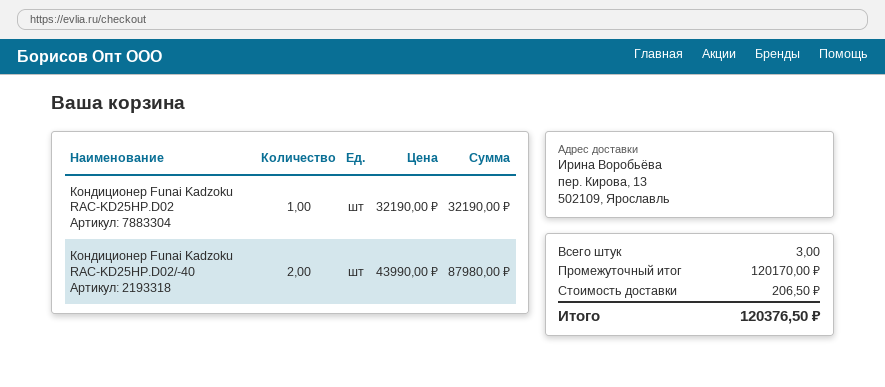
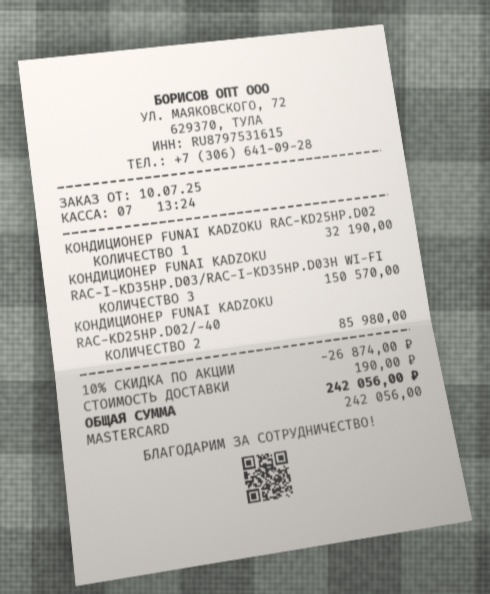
Кондиционер Funai Kadzoku RAC-KD25HP.D02/-40: 2 for 87980.00 -> 2 for 85980.00
КОНДИЦИОНЕР FUNAI KADZOKU RAC-I-KD35HP.D03/RAC-I-KD35HP.D03H WI-FI: none -> 3 for 150570.00
discount: none -> 10% = 26874.00
shipping: 206.50 -> 190.00
total: 120376.50 -> 242056.00

